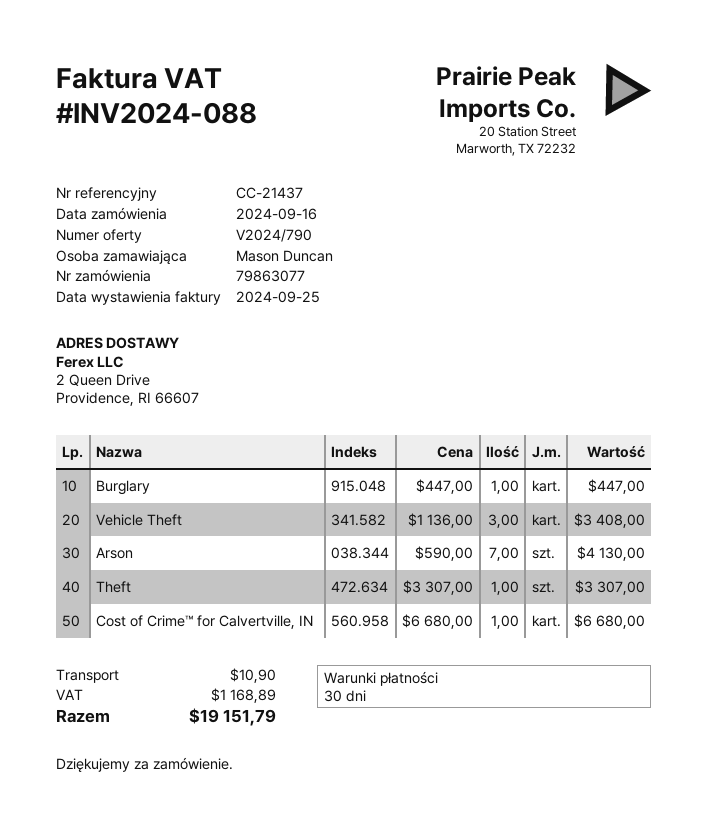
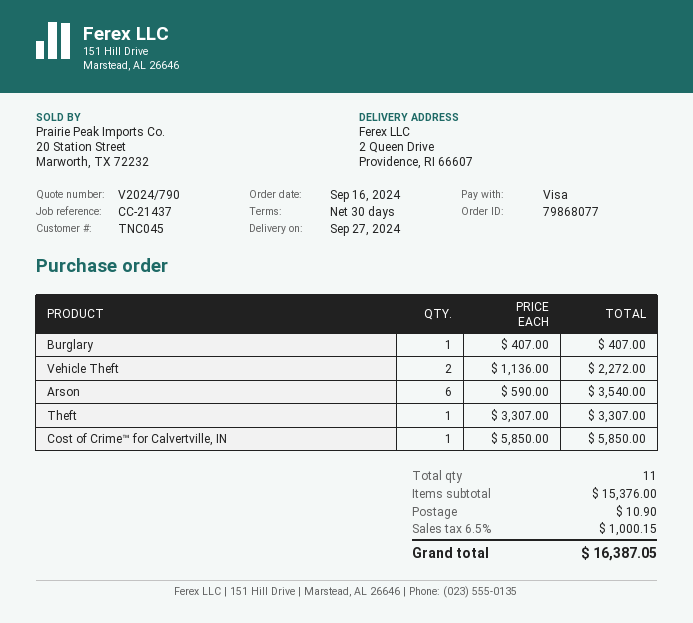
order number: 79863077 -> 79868077
Burglary: 1 x 447.00 = 447.00 -> 1 x 407.00 = 407.00
Vehicle Theft: 3 x 1136.00 = 3408.00 -> 2 x 1136.00 = 2272.00
Arson: 7 x 590.00 = 4130.00 -> 6 x 590.00 = 3540.00
Cost of Crime™ for Calvertville, IN: 1 x 6680.00 = 6680.00 -> 1 x 5850.00 = 5850.00
tax: 1168.89 -> 1000.15
total: 19151.79 -> 16387.05

